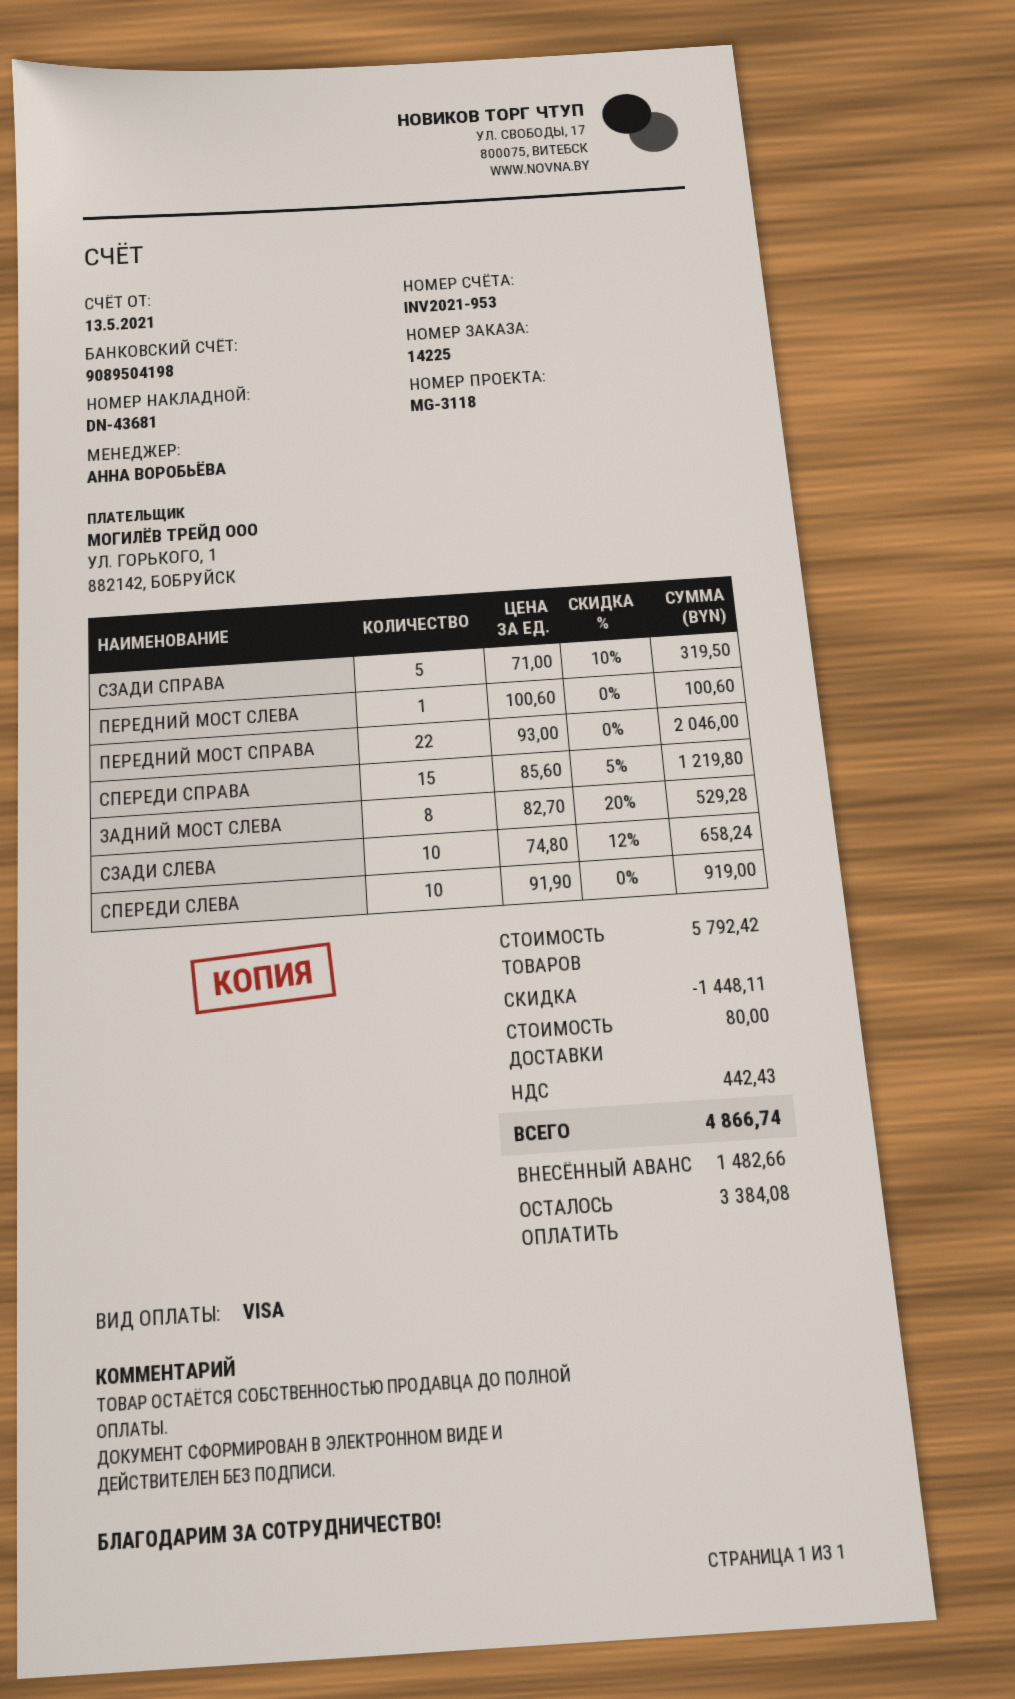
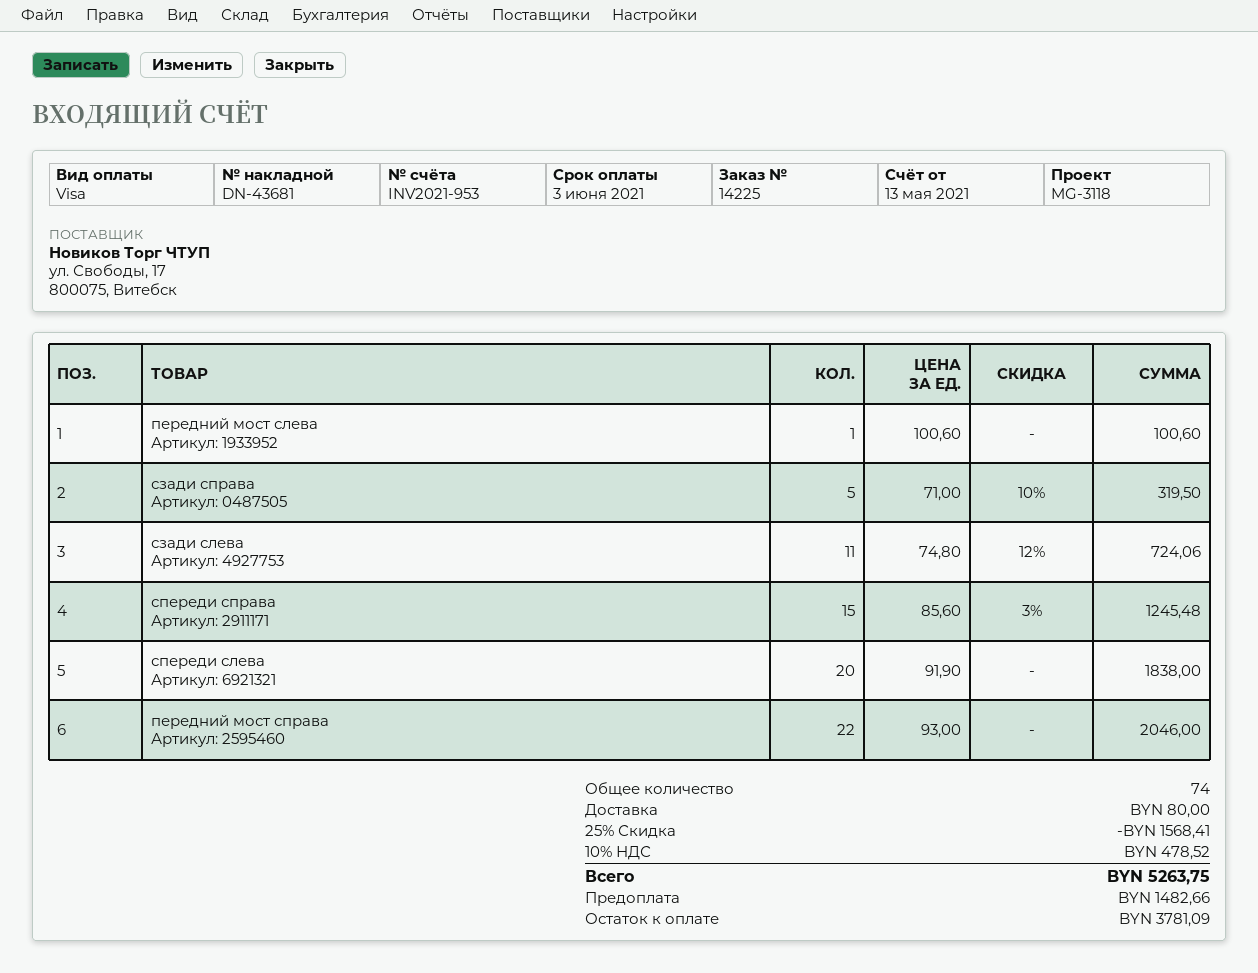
СПЕРЕДИ СПРАВА: 15 x 85.60 - 5% = 1219.80 -> 15 x 85.60 - 3% = 1245.48
ЗАДНИЙ МОСТ СЛЕВА: 8 x 82.70 - 20% = 529.28 -> none
СЗАДИ СЛЕВА: 10 x 74.80 - 12% = 658.24 -> 11 x 74.80 - 12% = 724.06
СПЕРЕДИ СЛЕВА: 10 x 91.90 = 919.00 -> 20 x 91.90 = 1838.00
discount: 1448.11 -> 1568.41
tax: 442.43 -> 478.52
total: 4866.74 -> 5263.75
balance: 3384.08 -> 3781.09

